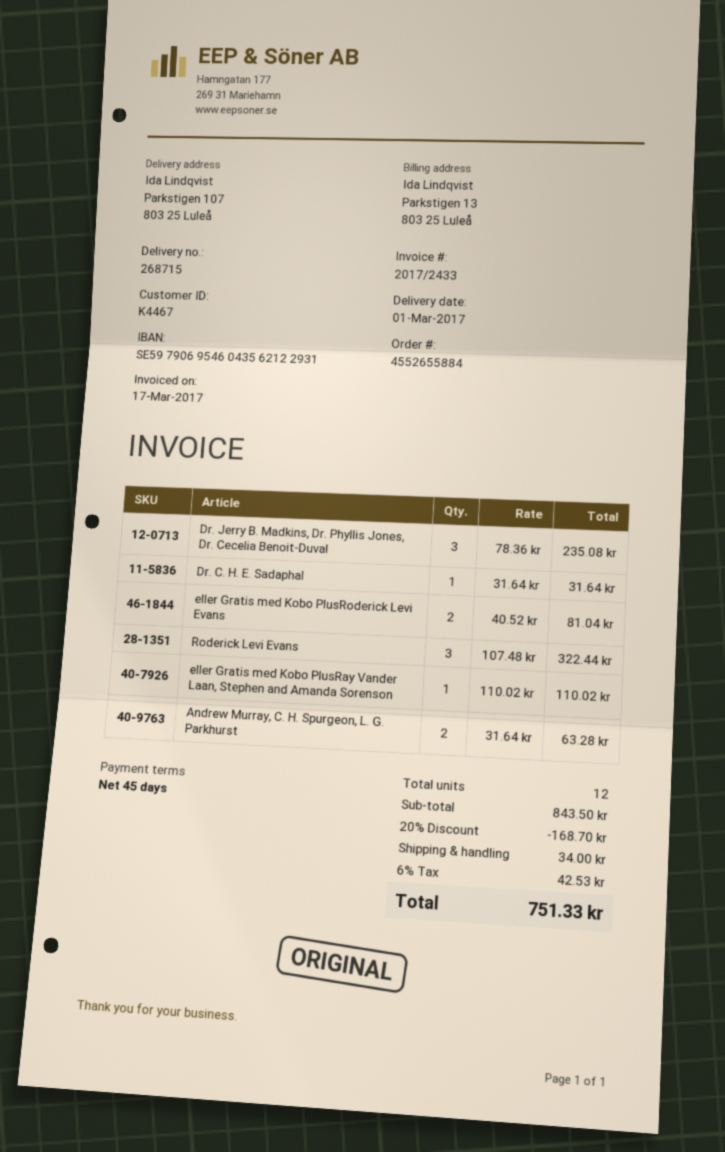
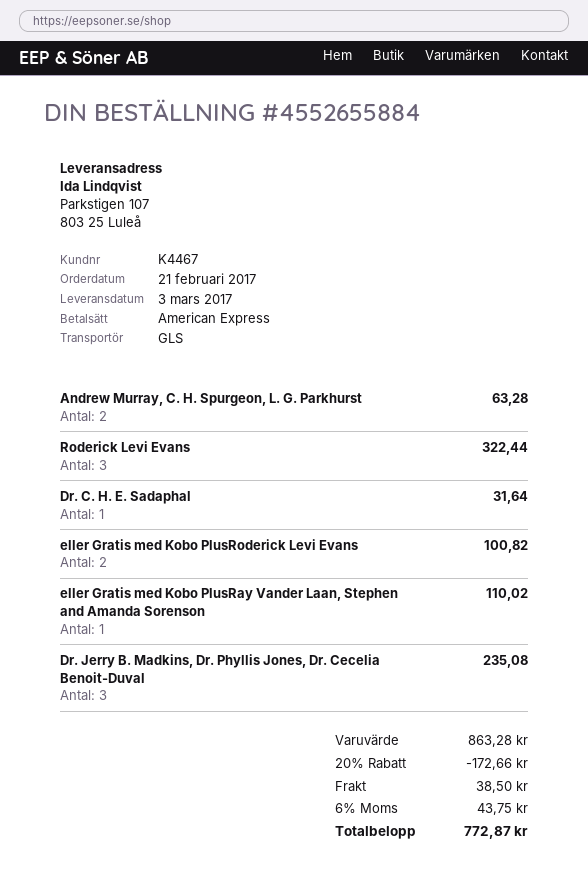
delivery date: 2017-03-01 -> 2017-03-03
eller Gratis med Kobo PlusRoderick Levi Evans: 2 for 81.04 -> 2 for 100.82
subtotal: 843.50 -> 863.28
discount: 20% = 168.70 -> 20% = 172.66
shipping: 34.00 -> 38.50
tax: 6% = 42.53 -> 6% = 43.75
total: 751.33 -> 772.87

